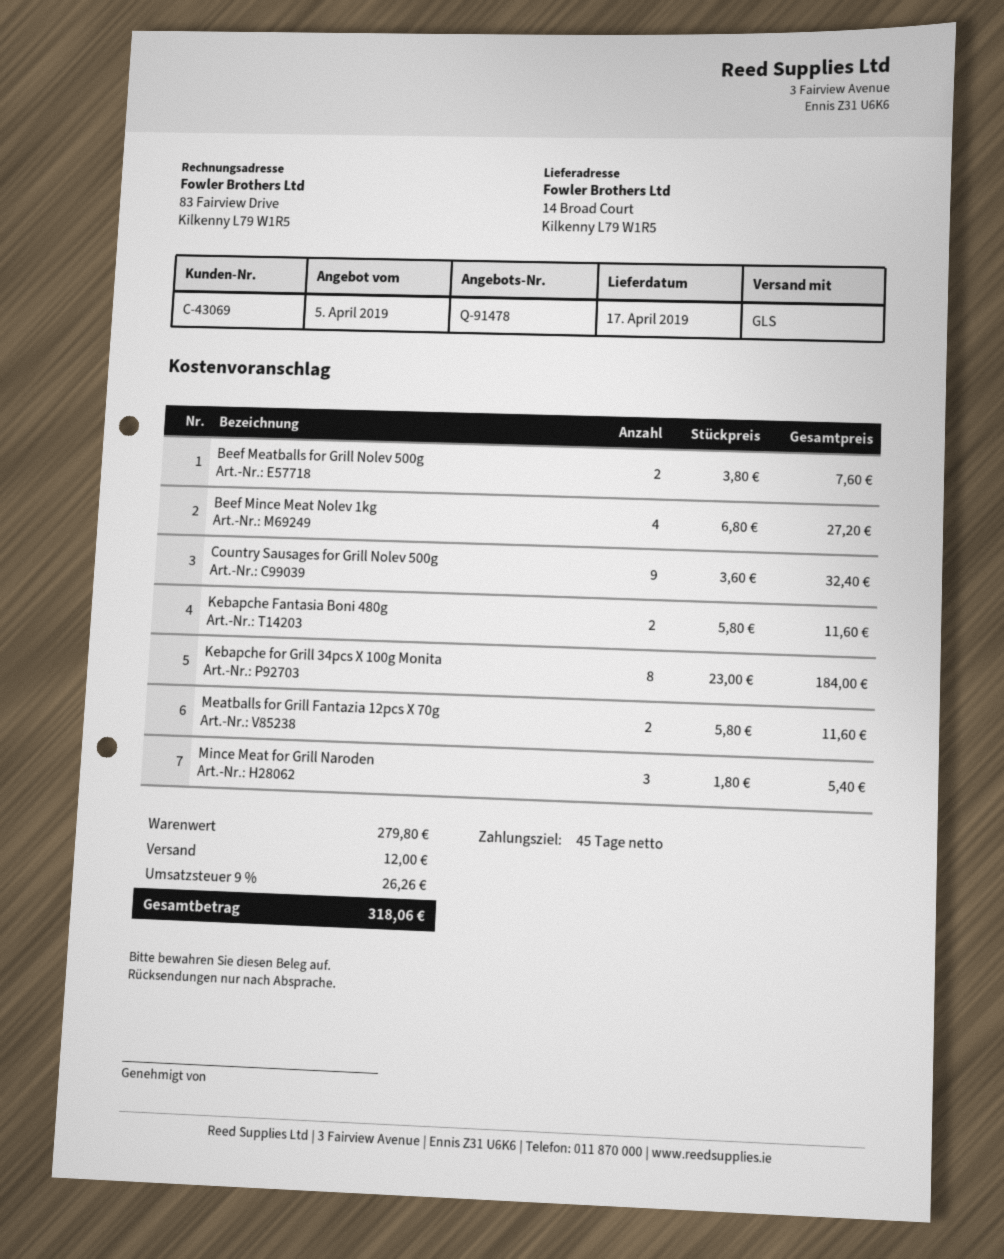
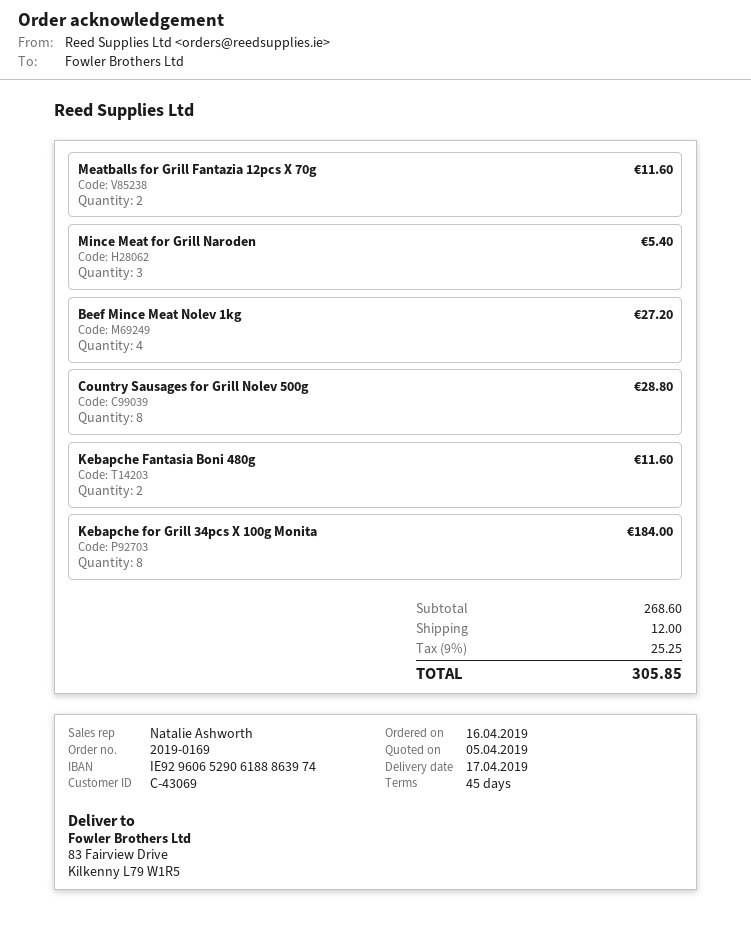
ship to: 14 Broad Court, Kilkenny L79 W1R5 -> 83 Fairview Drive, Kilkenny L79 W1R5
Beef Meatballs for Grill Nolev 500g: 2 for 7.60 -> none
Country Sausages for Grill Nolev 500g: 9 for 32.40 -> 8 for 28.80
subtotal: 279.80 -> 268.60
tax: 9% = 26.26 -> 9% = 25.25
total: 318.06 -> 305.85

